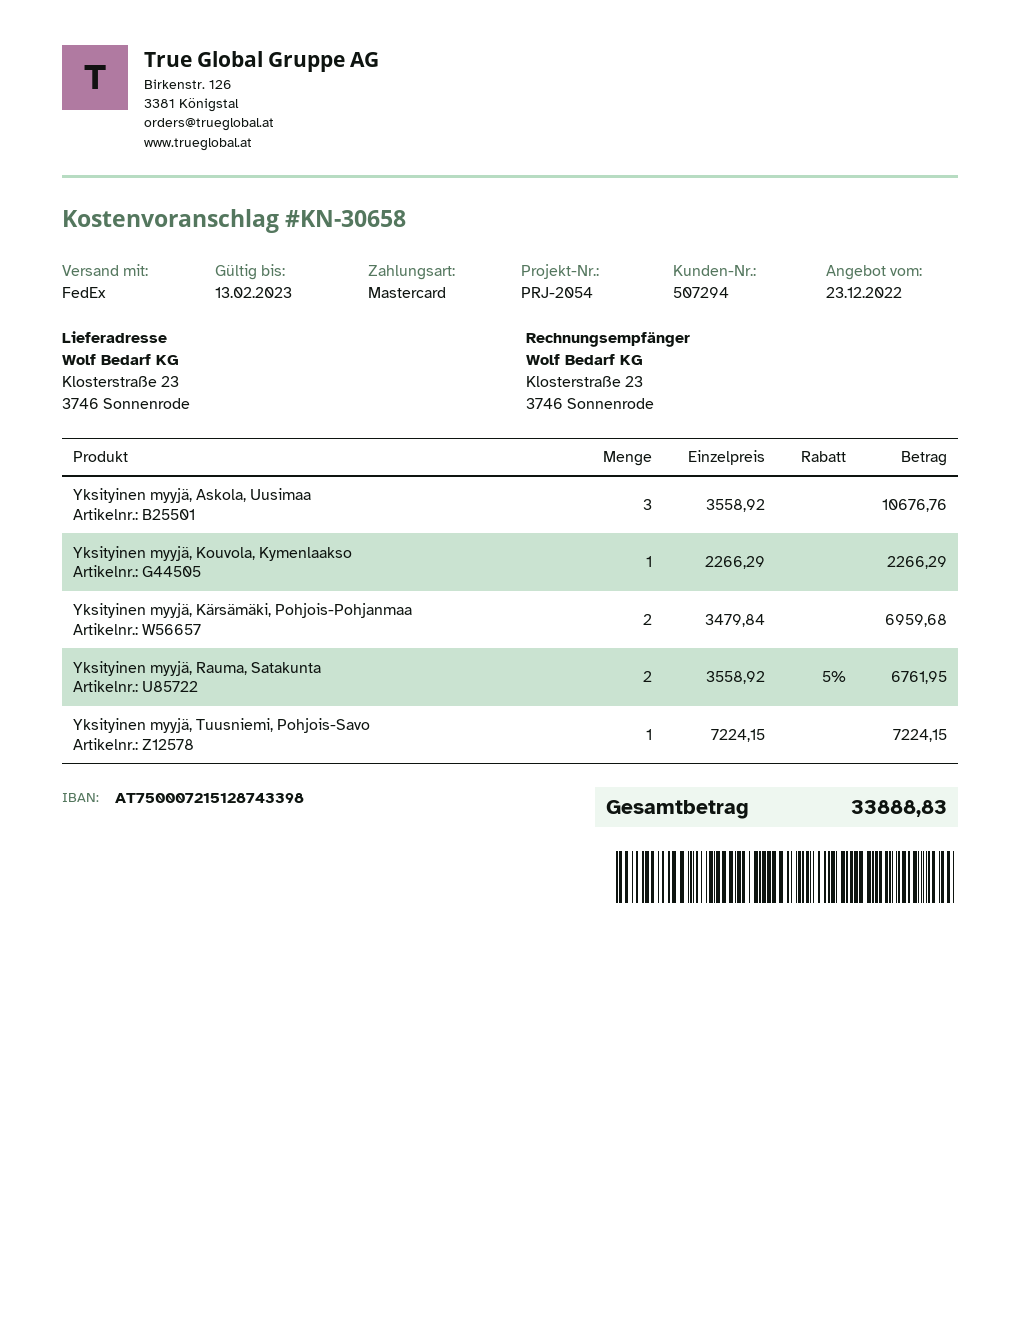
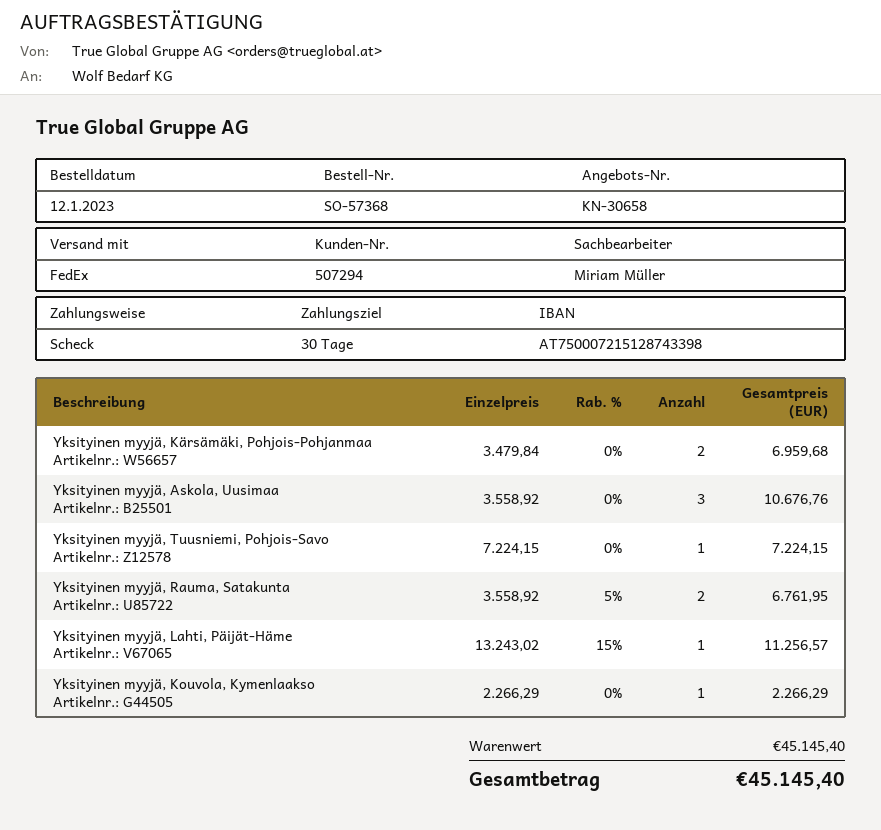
payment method: Mastercard -> cheque
Yksityinen myyjä, Lahti, Päijät-Häme: none -> 1 x 13243.02 - 15% = 11256.57
total: 33888.83 -> 45145.40

